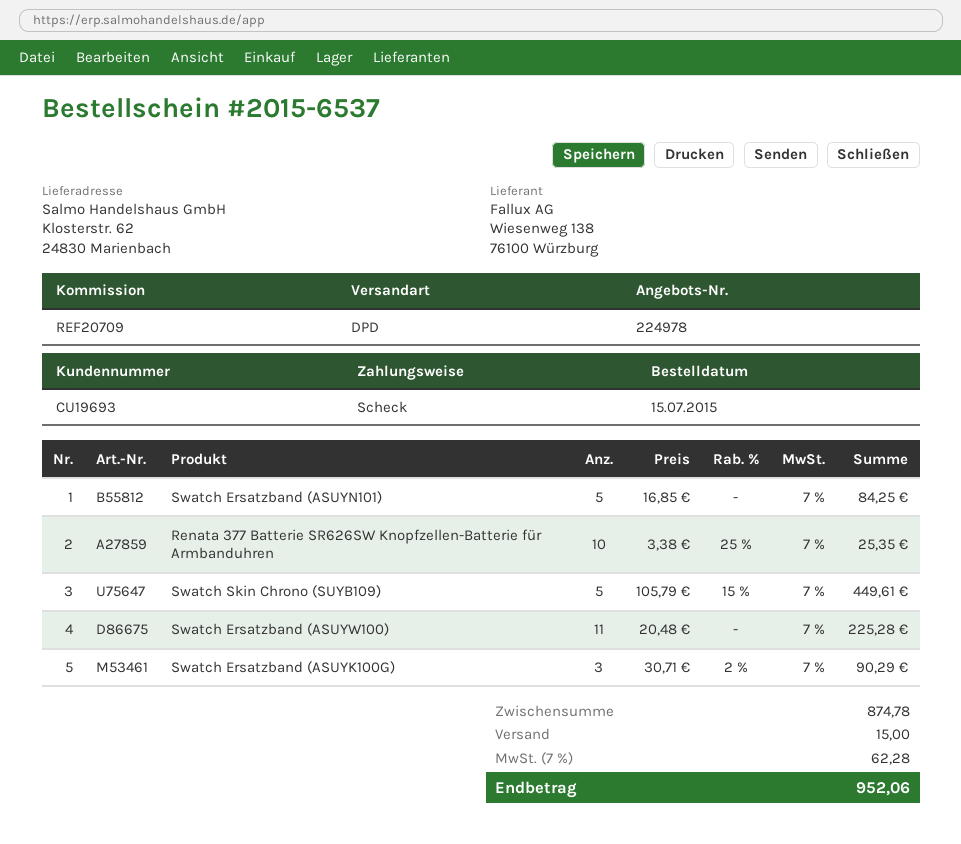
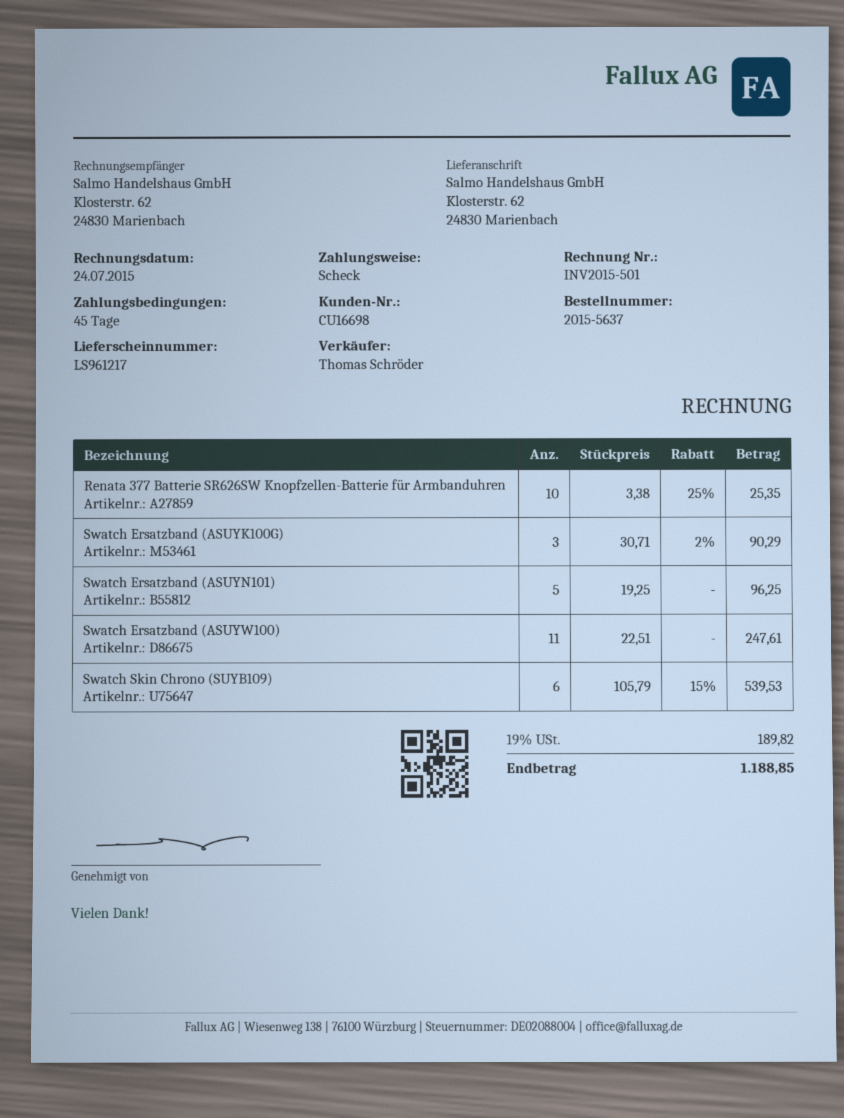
order number: 2015-6537 -> 2015-5637
customer number: CU19693 -> CU16698
Swatch Ersatzband (ASUYN101): 5 x 16.85 = 84.25 -> 5 x 19.25 = 96.25
Swatch Skin Chrono (SUYB109): 5 x 105.79 - 15% = 449.61 -> 6 x 105.79 - 15% = 539.53
Swatch Ersatzband (ASUYW100): 11 x 20.48 = 225.28 -> 11 x 22.51 = 247.61
shipping: 15.00 -> none
tax: 7% = 62.28 -> 19% = 189.82
total: 952.06 -> 1188.85

